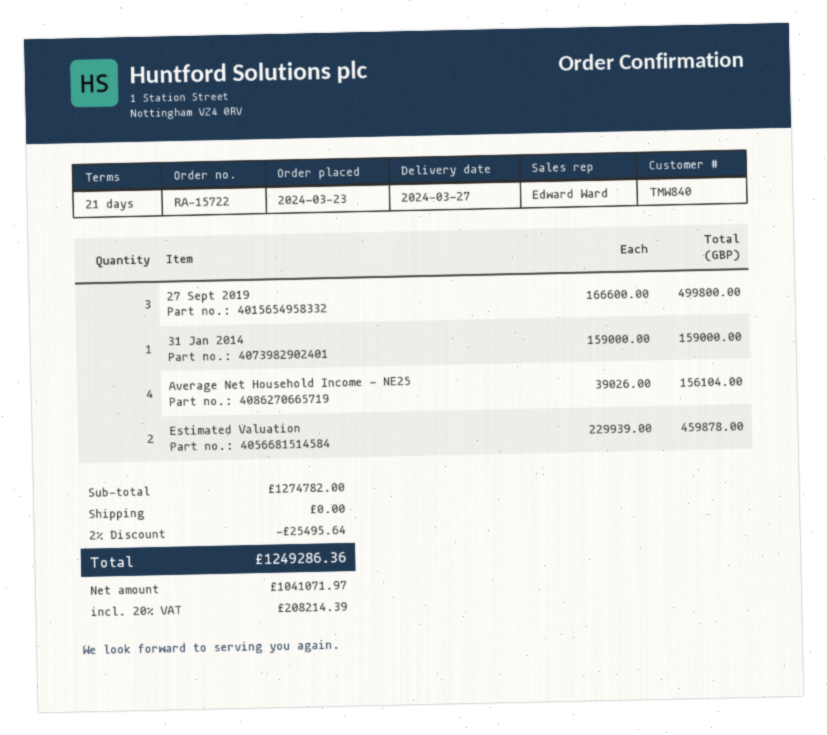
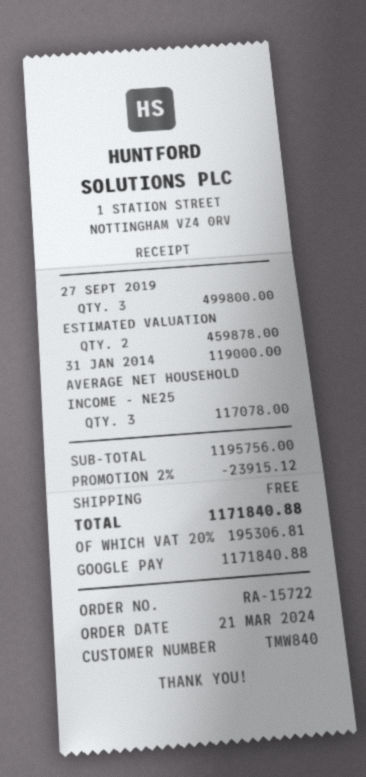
order date: 2024-03-23 -> 2024-03-21
31 Jan 2014: 1 for 159000.00 -> 1 for 119000.00
Average Net Household Income - NE25: 4 for 156104.00 -> 3 for 117078.00
subtotal: 1274782.00 -> 1195756.00
discount: 2% = 25495.64 -> 2% = 23915.12
tax: 20% = 208214.39 -> 20% = 195306.81
total: 1249286.36 -> 1171840.88

